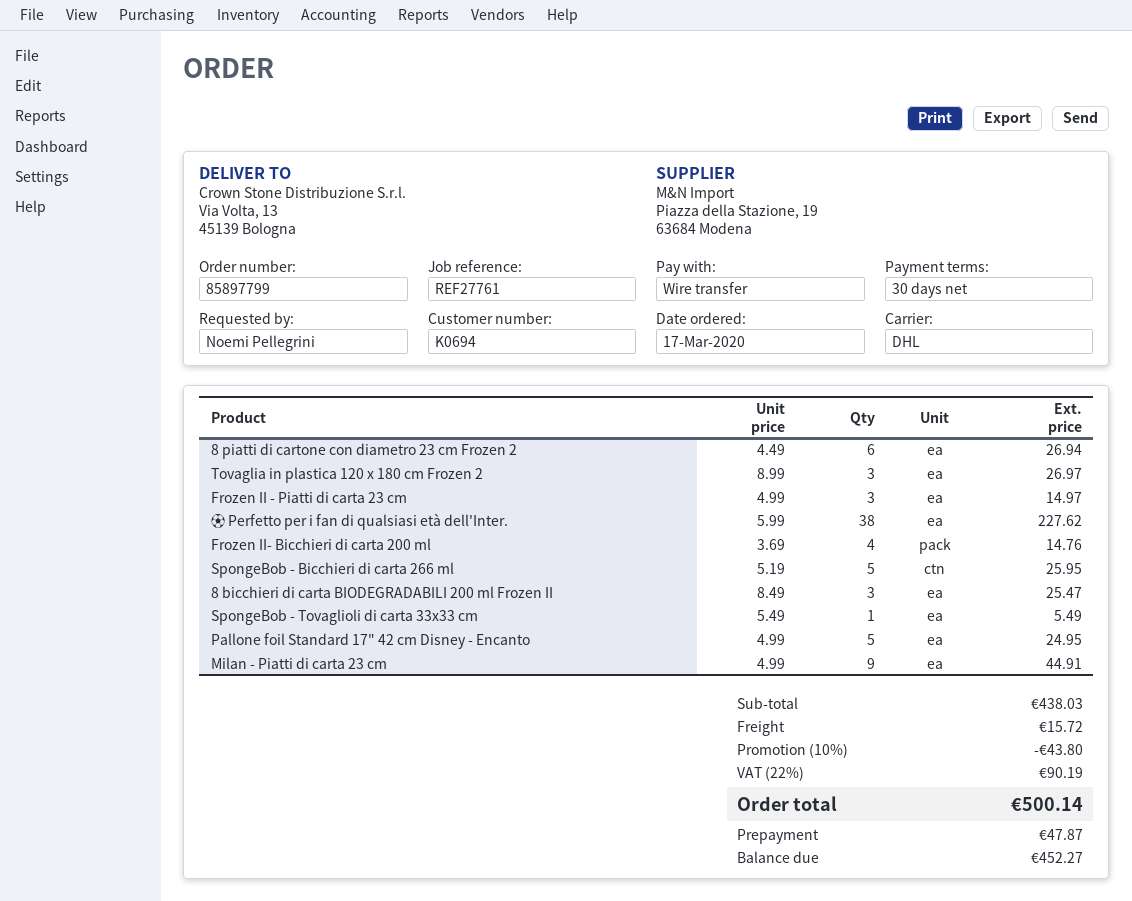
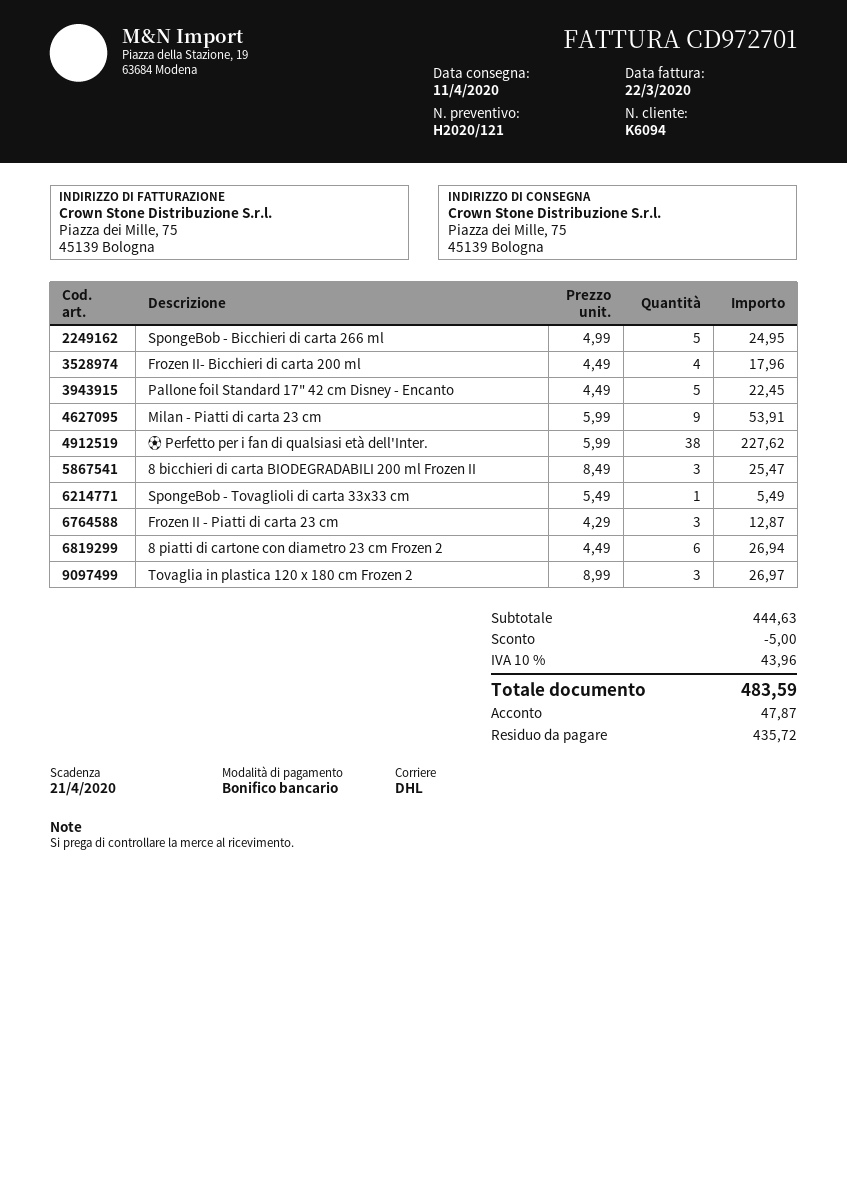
customer number: K0694 -> K6094
ship to: Via Volta, 13, 45139 Bologna -> Piazza dei Mille, 75, 45139 Bologna
Frozen II - Piatti di carta 23 cm: 3 x 4.99 = 14.97 -> 3 x 4.29 = 12.87
Frozen II- Bicchieri di carta 200 ml: 4 x 3.69 = 14.76 -> 4 x 4.49 = 17.96
SpongeBob - Bicchieri di carta 266 ml: 5 x 5.19 = 25.95 -> 5 x 4.99 = 24.95
Pallone foil Standard 17" 42 cm Disney - Encanto: 5 x 4.99 = 24.95 -> 5 x 4.49 = 22.45
Milan - Piatti di carta 23 cm: 9 x 4.99 = 44.91 -> 9 x 5.99 = 53.91
subtotal: 438.03 -> 444.63
discount: 43.80 -> 5.00
shipping: 15.72 -> none
tax: 22% = 90.19 -> 10% = 43.96
total: 500.14 -> 483.59
balance: 452.27 -> 435.72

